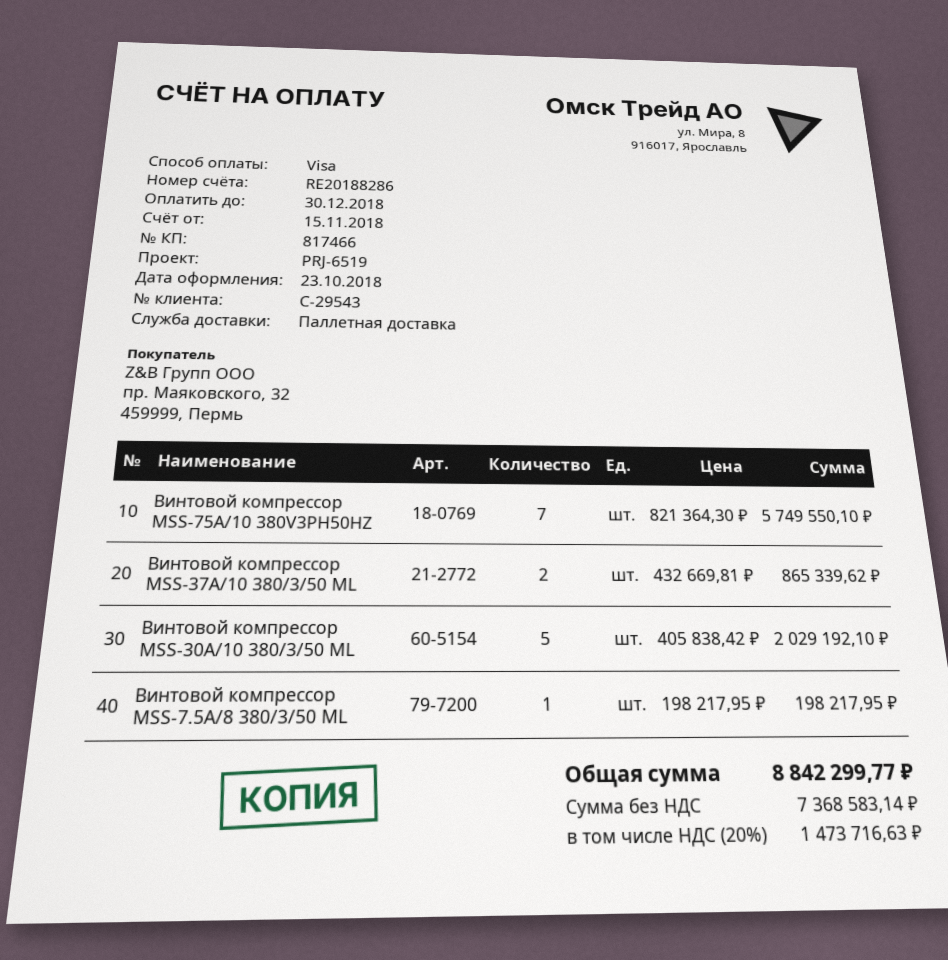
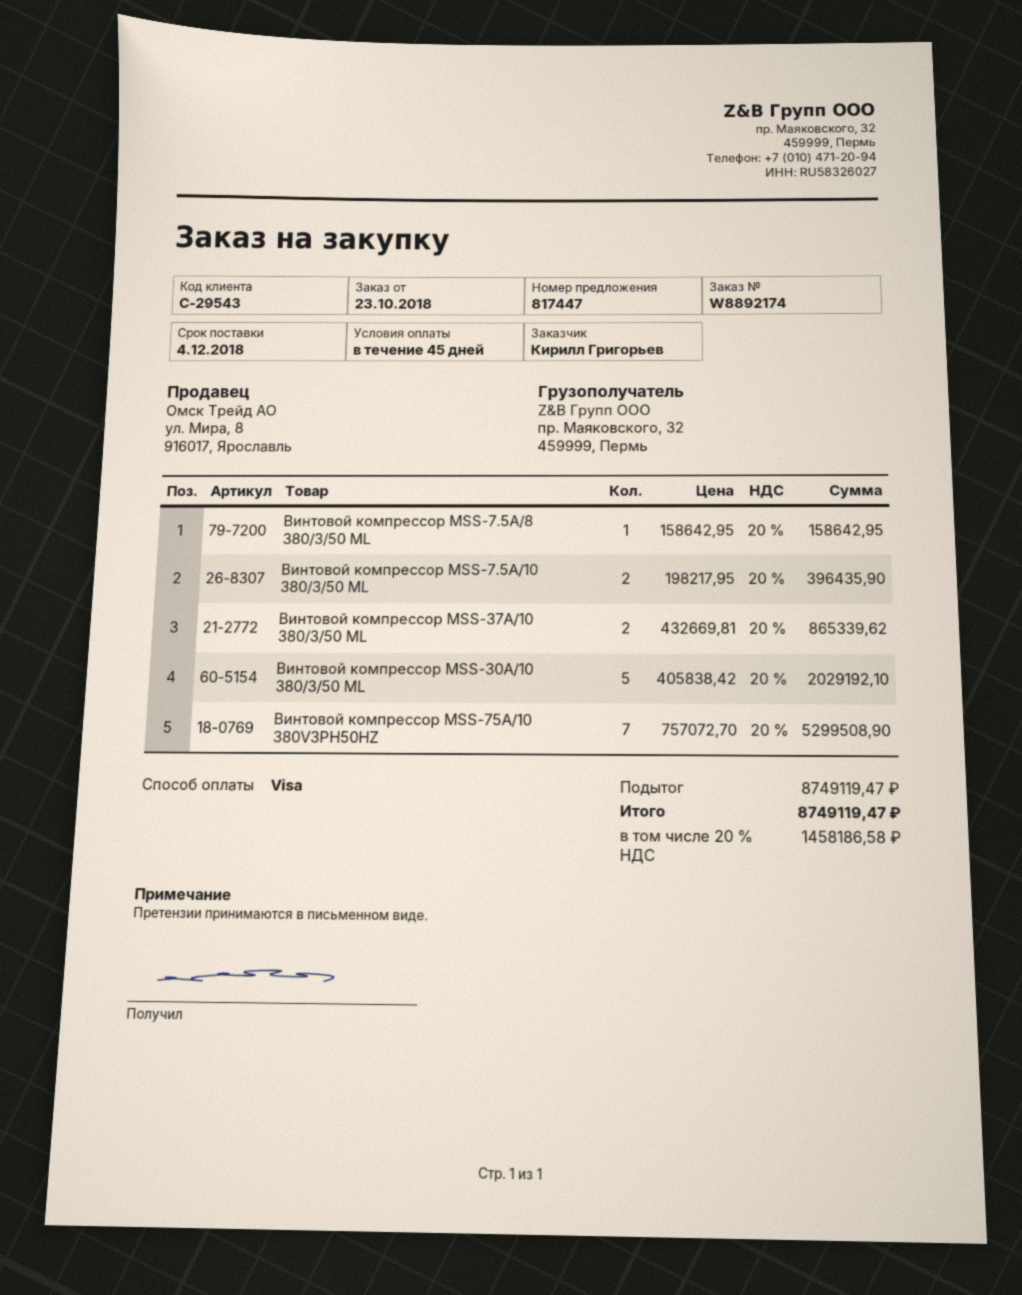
quote number: 817466 -> 817447
Винтовой компрессор MSS-75A/10 380V3PH50HZ: 7 x 821364.30 = 5749550.10 -> 7 x 757072.70 = 5299508.90
Винтовой компрессор MSS-7.5A/8 380/3/50 ML: 1 x 198217.95 = 198217.95 -> 1 x 158642.95 = 158642.95
Винтовой компрессор MSS-7.5A/10 380/3/50 ML: none -> 2 x 198217.95 = 396435.90
tax: 20% = 1473716.63 -> 20% = 1458186.58
total: 8842299.77 -> 8749119.47

